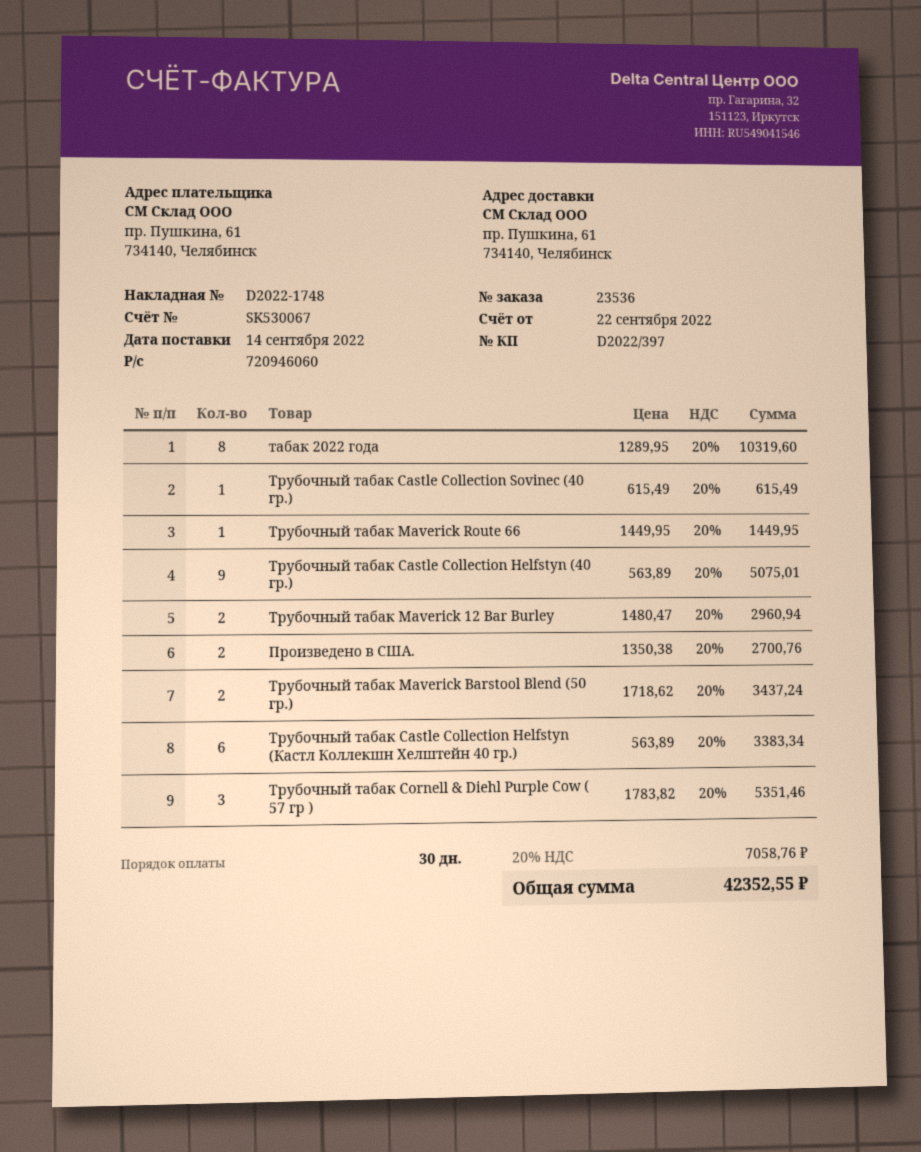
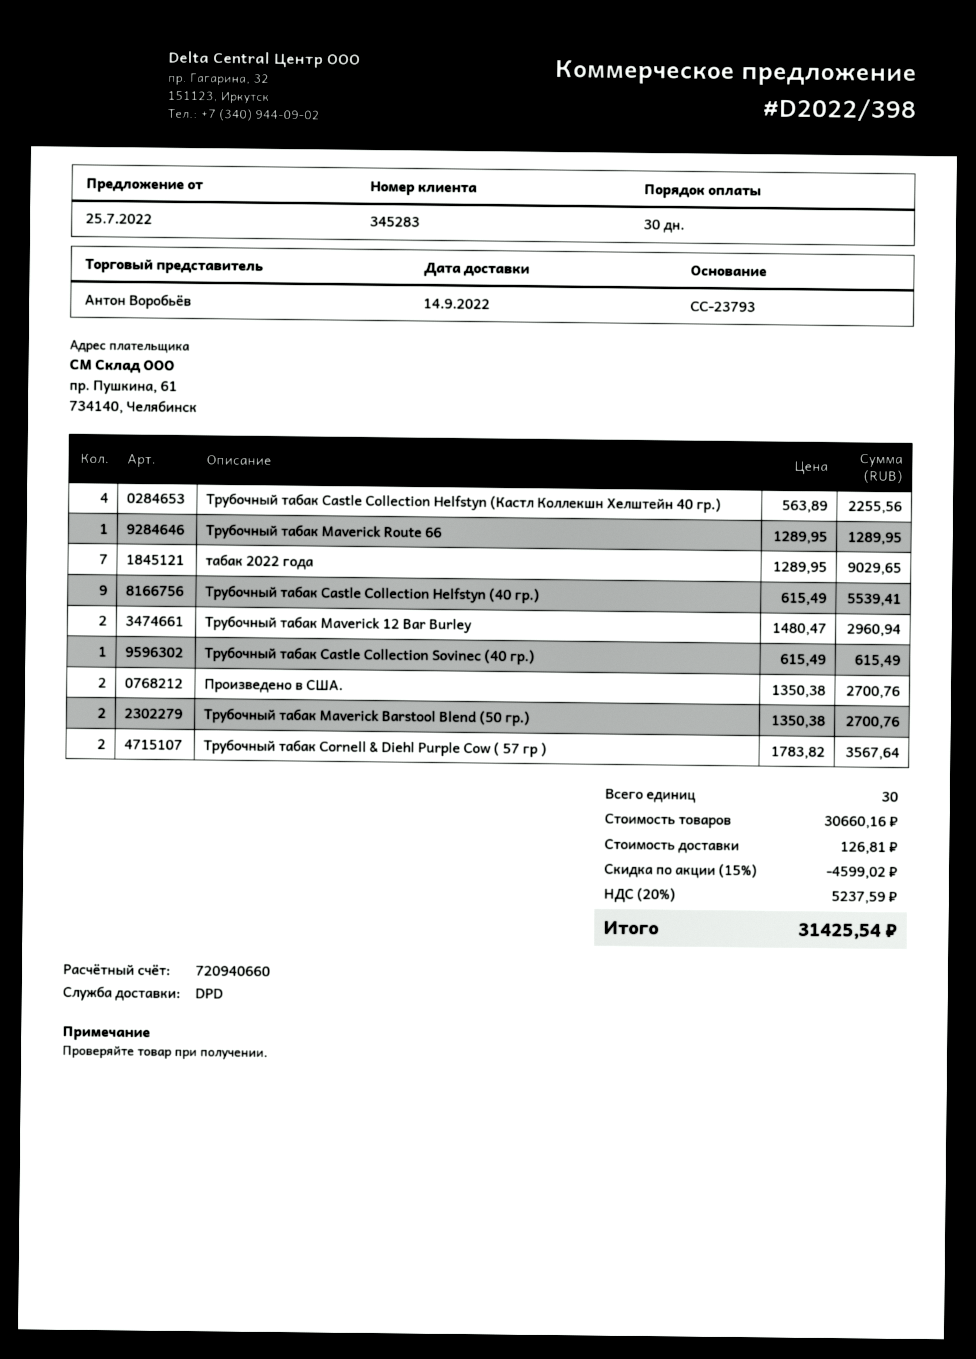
quote number: D2022/397 -> D2022/398
bank account: 720946060 -> 720940660
табак 2022 года: 8 x 1289.95 = 10319.60 -> 7 x 1289.95 = 9029.65
Трубочный табак Maverick Route 66: 1 x 1449.95 = 1449.95 -> 1 x 1289.95 = 1289.95
Трубочный табак Castle Collection Helfstyn (40 гр.): 9 x 563.89 = 5075.01 -> 9 x 615.49 = 5539.41
Трубочный табак Maverick Barstool Blend (50 гр.): 2 x 1718.62 = 3437.24 -> 2 x 1350.38 = 2700.76
Трубочный табак Castle Collection Helfstyn (Кастл Коллекшн Хелштейн 40 гр.): 6 x 563.89 = 3383.34 -> 4 x 563.89 = 2255.56
Трубочный табак Cornell & Diehl Purple Cow ( 57 гр ): 3 x 1783.82 = 5351.46 -> 2 x 1783.82 = 3567.64
discount: none -> 15% = 4599.02
shipping: none -> 126.81
tax: 20% = 7058.76 -> 20% = 5237.59
total: 42352.55 -> 31425.54

